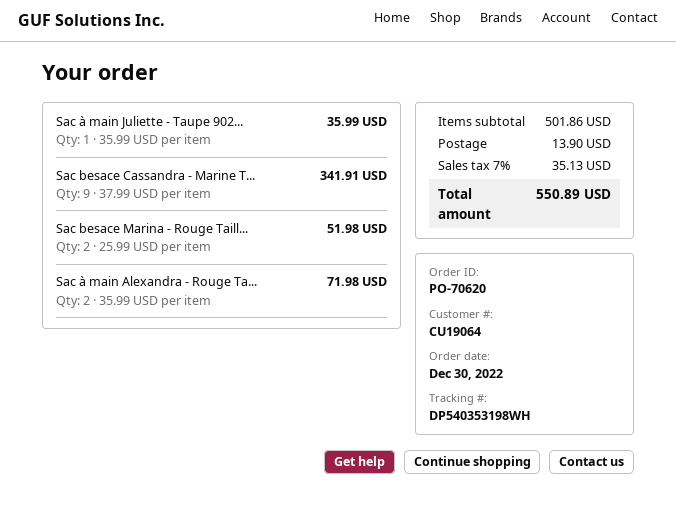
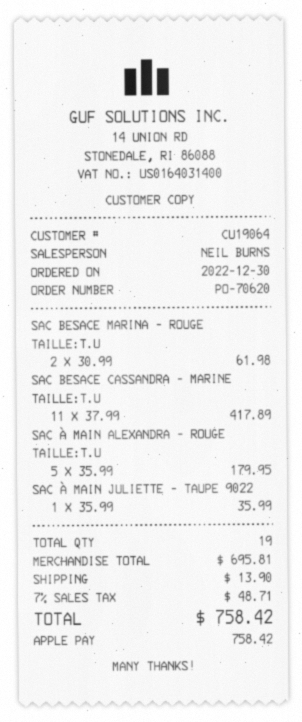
Sac besace Cassandra - Marine T...: 9 x 37.99 = 341.91 -> 11 x 37.99 = 417.89
Sac besace Marina - Rouge Taill...: 2 x 25.99 = 51.98 -> 2 x 30.99 = 61.98
Sac à main Alexandra - Rouge Ta...: 2 x 35.99 = 71.98 -> 5 x 35.99 = 179.95
subtotal: 501.86 -> 695.81
tax: 7% = 35.13 -> 7% = 48.71
total: 550.89 -> 758.42

